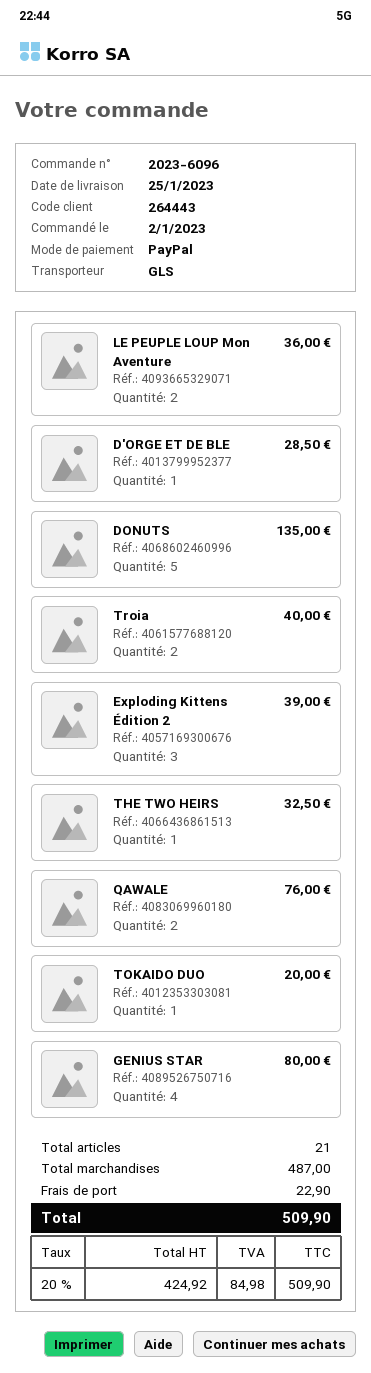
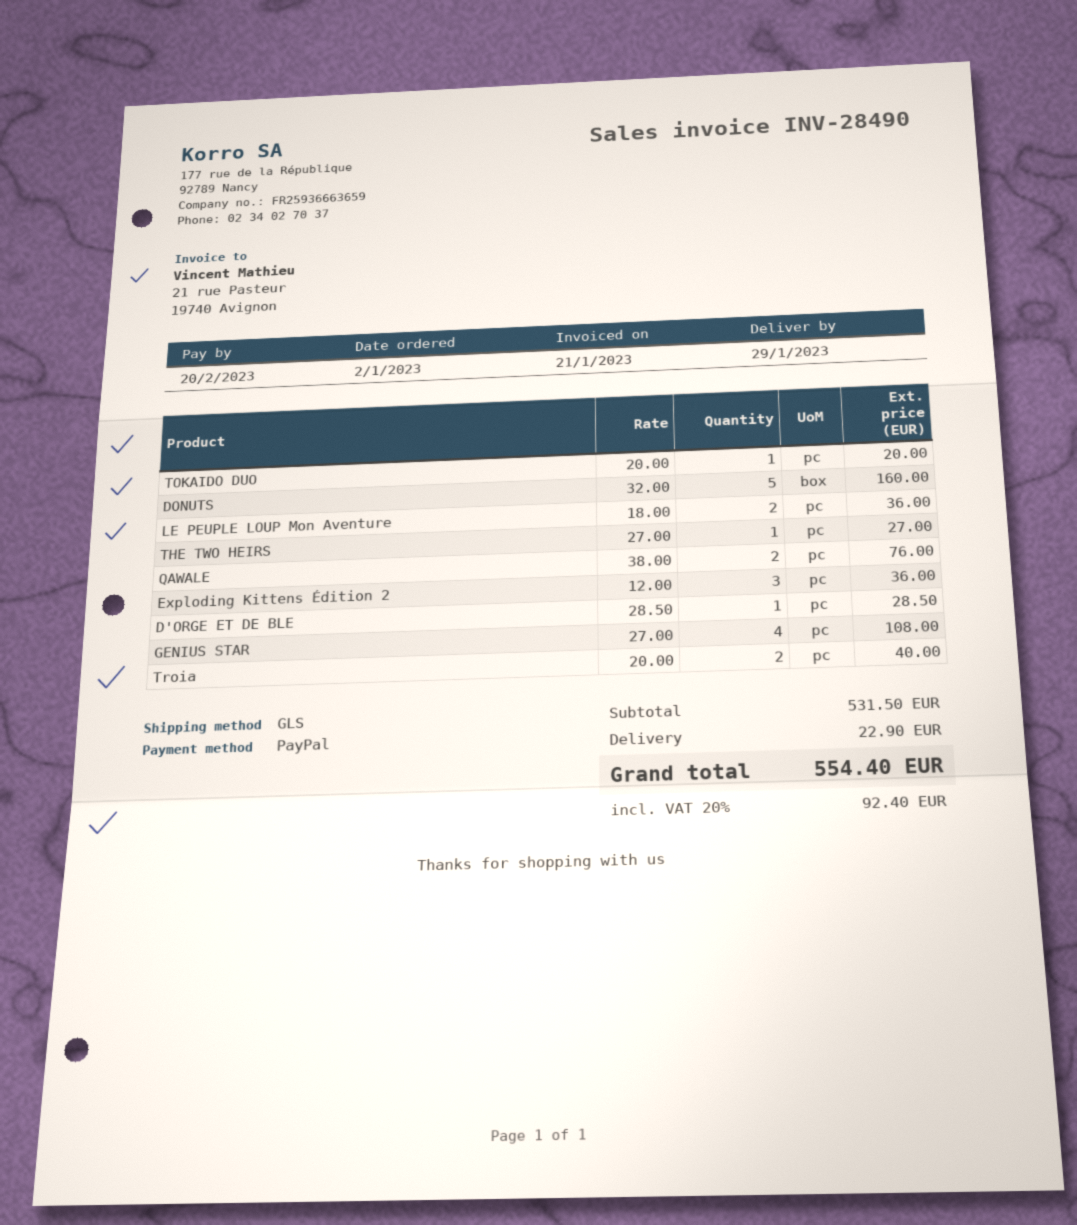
delivery date: 2023-01-25 -> 2023-01-29
DONUTS: 5 for 135.00 -> 5 for 160.00
Exploding Kittens Édition 2: 3 for 39.00 -> 3 for 36.00
THE TWO HEIRS: 1 for 32.50 -> 1 for 27.00
GENIUS STAR: 4 for 80.00 -> 4 for 108.00
subtotal: 487.00 -> 531.50
tax: 20% = 84.98 -> 20% = 92.40
total: 509.90 -> 554.40

